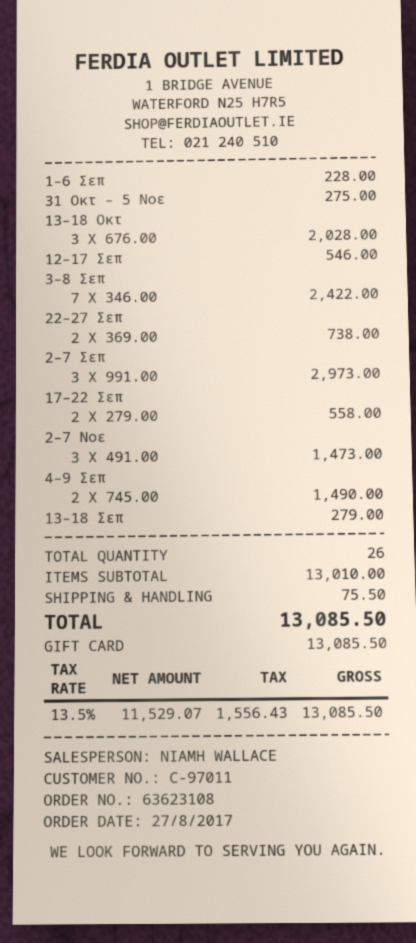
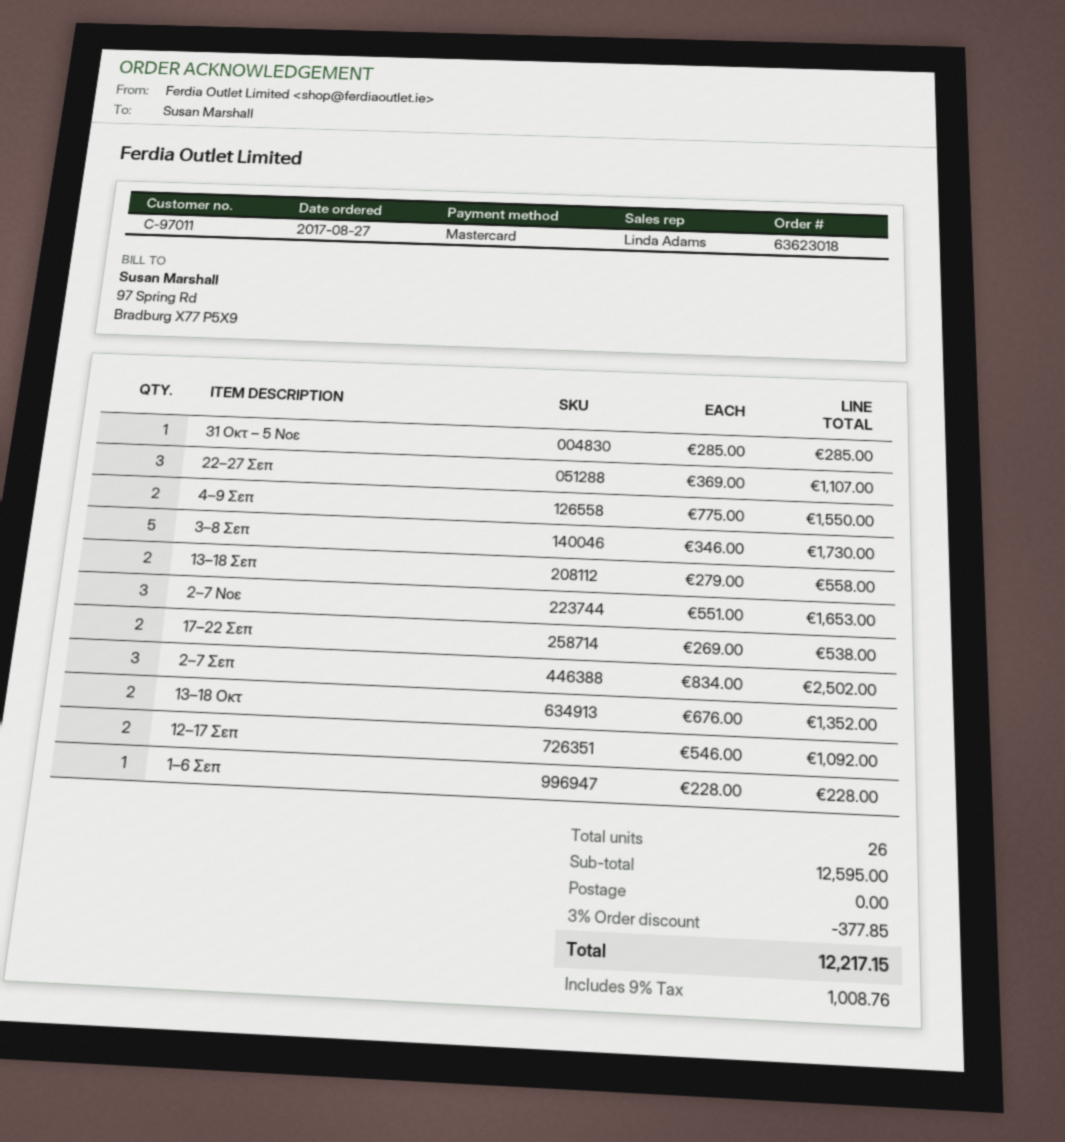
order number: 63623108 -> 63623018
sales rep: NIAMH WALLACE -> Linda Adams
payment method: gift card -> Mastercard
31 Οκτ – 5 Νοε: 1 x 275.00 = 275.00 -> 1 x 285.00 = 285.00
13–18 Οκτ: 3 x 676.00 = 2028.00 -> 2 x 676.00 = 1352.00
12–17 Σεπ: 1 x 546.00 = 546.00 -> 2 x 546.00 = 1092.00
3–8 Σεπ: 7 x 346.00 = 2422.00 -> 5 x 346.00 = 1730.00
22–27 Σεπ: 2 x 369.00 = 738.00 -> 3 x 369.00 = 1107.00
2–7 Σεπ: 3 x 991.00 = 2973.00 -> 3 x 834.00 = 2502.00
17–22 Σεπ: 2 x 279.00 = 558.00 -> 2 x 269.00 = 538.00
2–7 Νοε: 3 x 491.00 = 1473.00 -> 3 x 551.00 = 1653.00
4–9 Σεπ: 2 x 745.00 = 1490.00 -> 2 x 775.00 = 1550.00
13–18 Σεπ: 1 x 279.00 = 279.00 -> 2 x 279.00 = 558.00
subtotal: 13010.00 -> 12595.00
discount: none -> 3% = 377.85
shipping: 75.50 -> 0.00
tax: 13.5% = 1556.43 -> 9% = 1008.76
total: 13085.50 -> 12217.15

